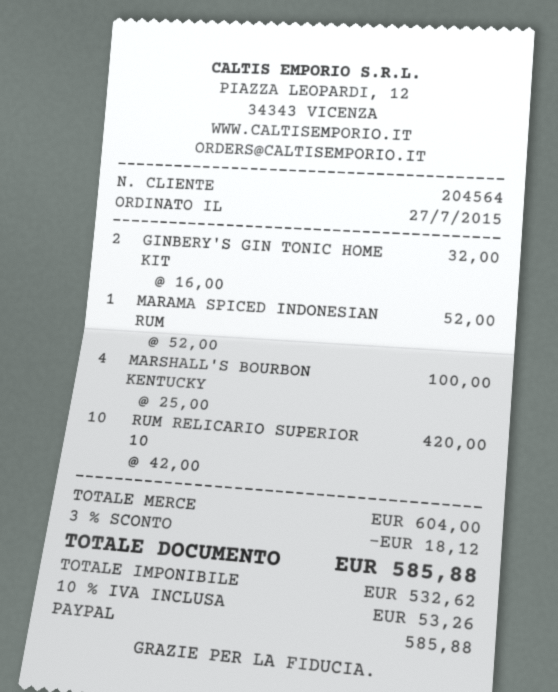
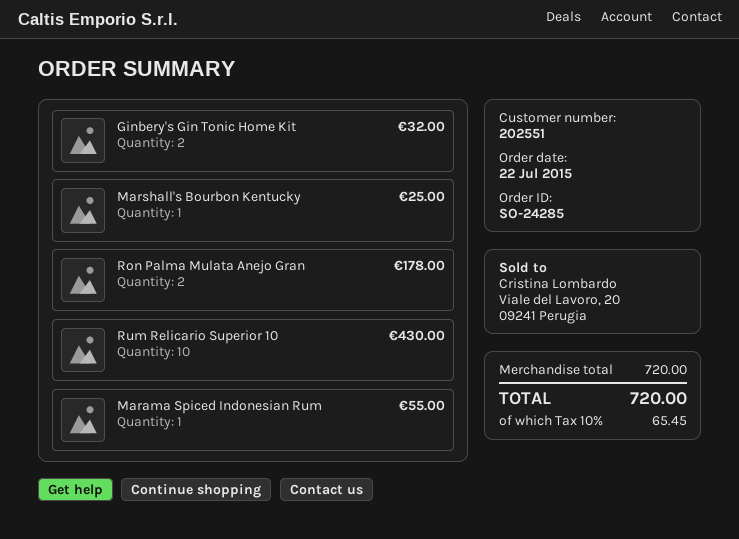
order date: 2015-07-27 -> 2015-07-22
customer number: 204564 -> 202551
MARAMA SPICED INDONESIAN RUM: 1 for 52.00 -> 1 for 55.00
MARSHALL'S BOURBON KENTUCKY: 4 for 100.00 -> 1 for 25.00
RUM RELICARIO SUPERIOR 10: 10 for 420.00 -> 10 for 430.00
Ron Palma Mulata Anejo Gran: none -> 2 for 178.00
subtotal: 604.00 -> 720.00
discount: 3% = 18.12 -> none
tax: 10% = 53.26 -> 10% = 65.45
total: 585.88 -> 720.00

